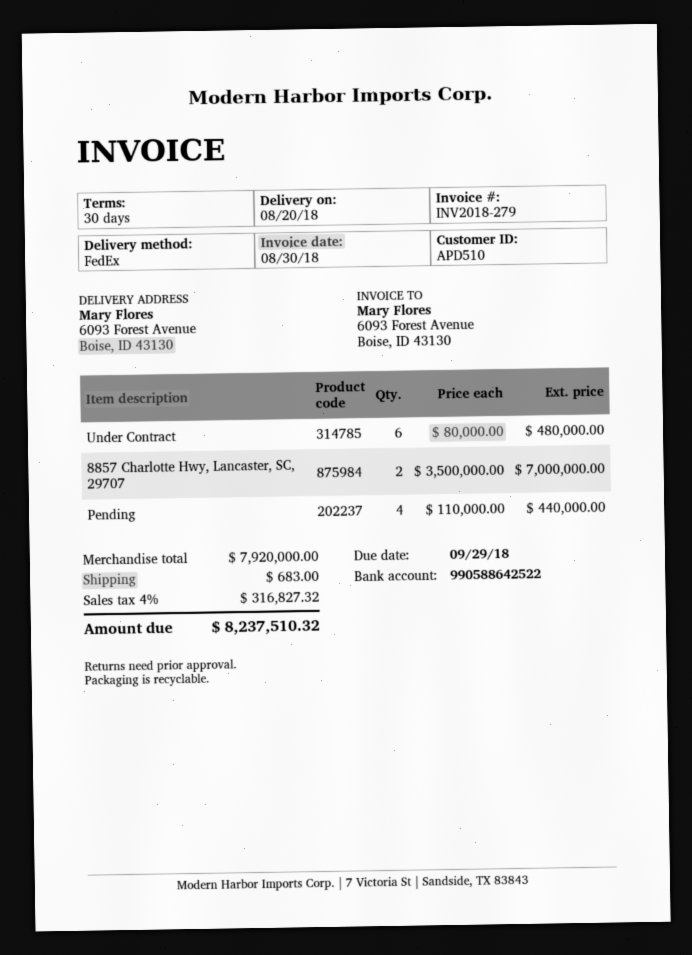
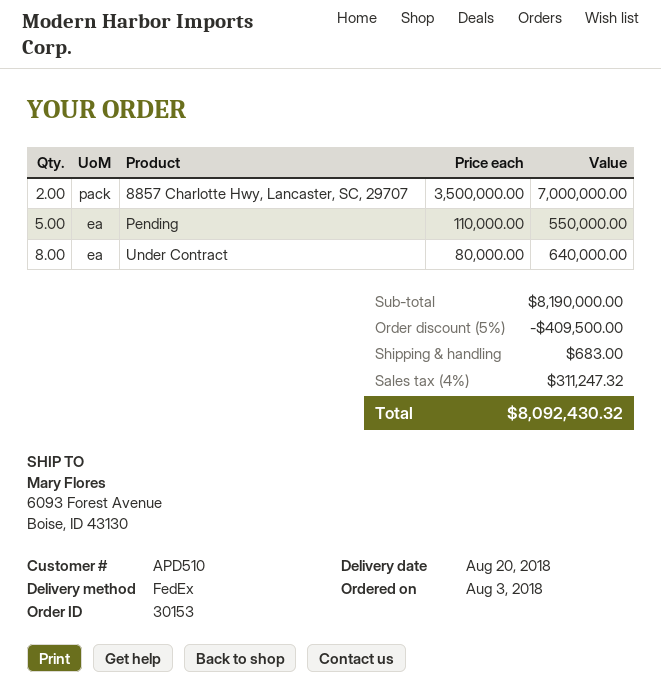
Under Contract: 6 x 80000.00 = 480000.00 -> 8 x 80000.00 = 640000.00
Pending: 4 x 110000.00 = 440000.00 -> 5 x 110000.00 = 550000.00
subtotal: 7920000.00 -> 8190000.00
discount: none -> 5% = 409500.00
tax: 4% = 316827.32 -> 4% = 311247.32
total: 8237510.32 -> 8092430.32

